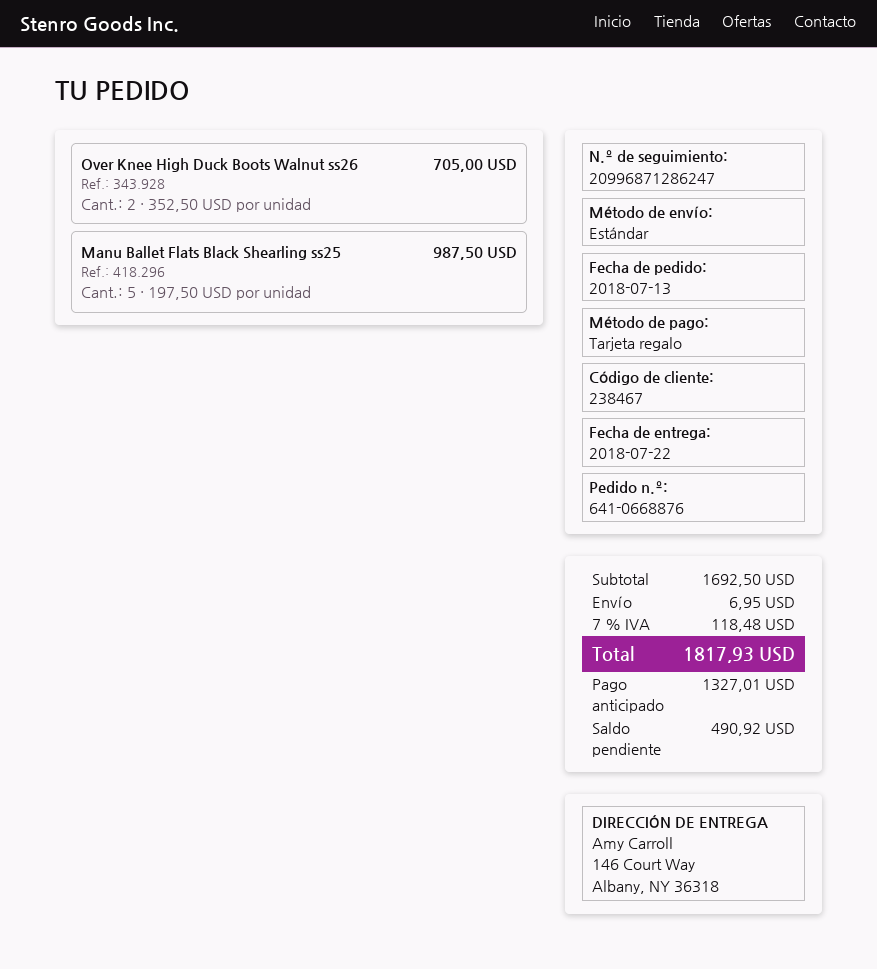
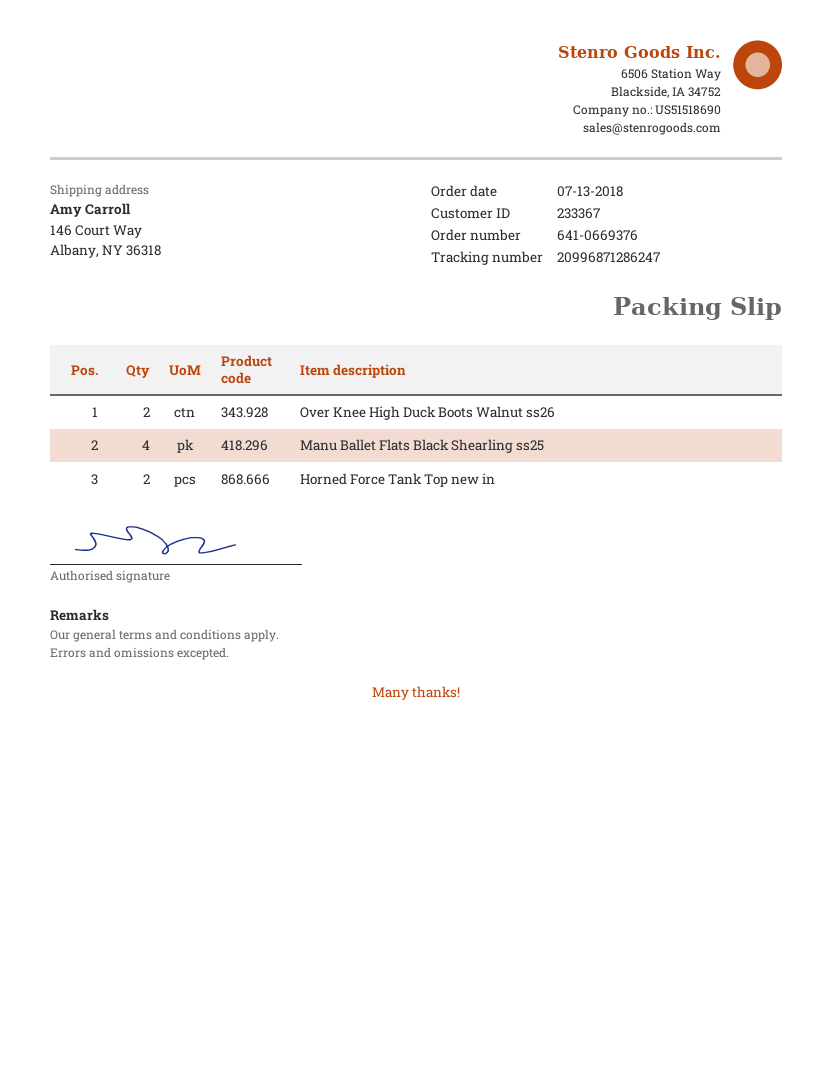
order number: 641-0668876 -> 641-0669376
customer number: 238467 -> 233367
Manu Ballet Flats Black Shearling ss25: 5 -> 4
Horned Force Tank Top new in: none -> 2

